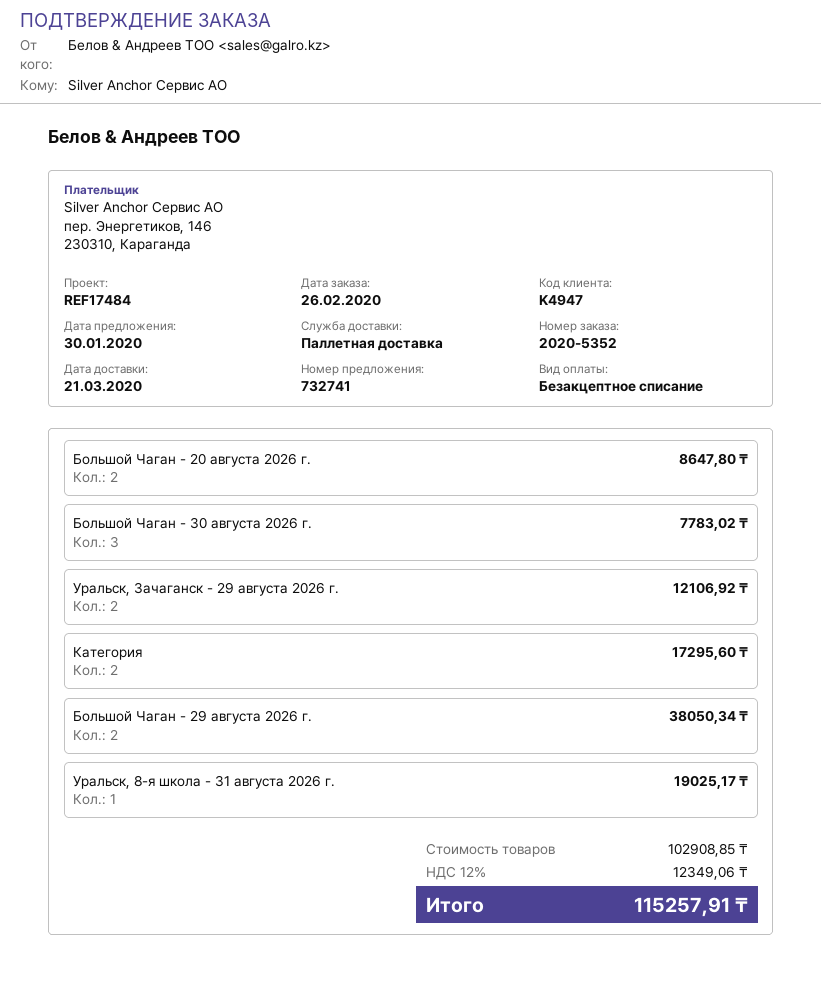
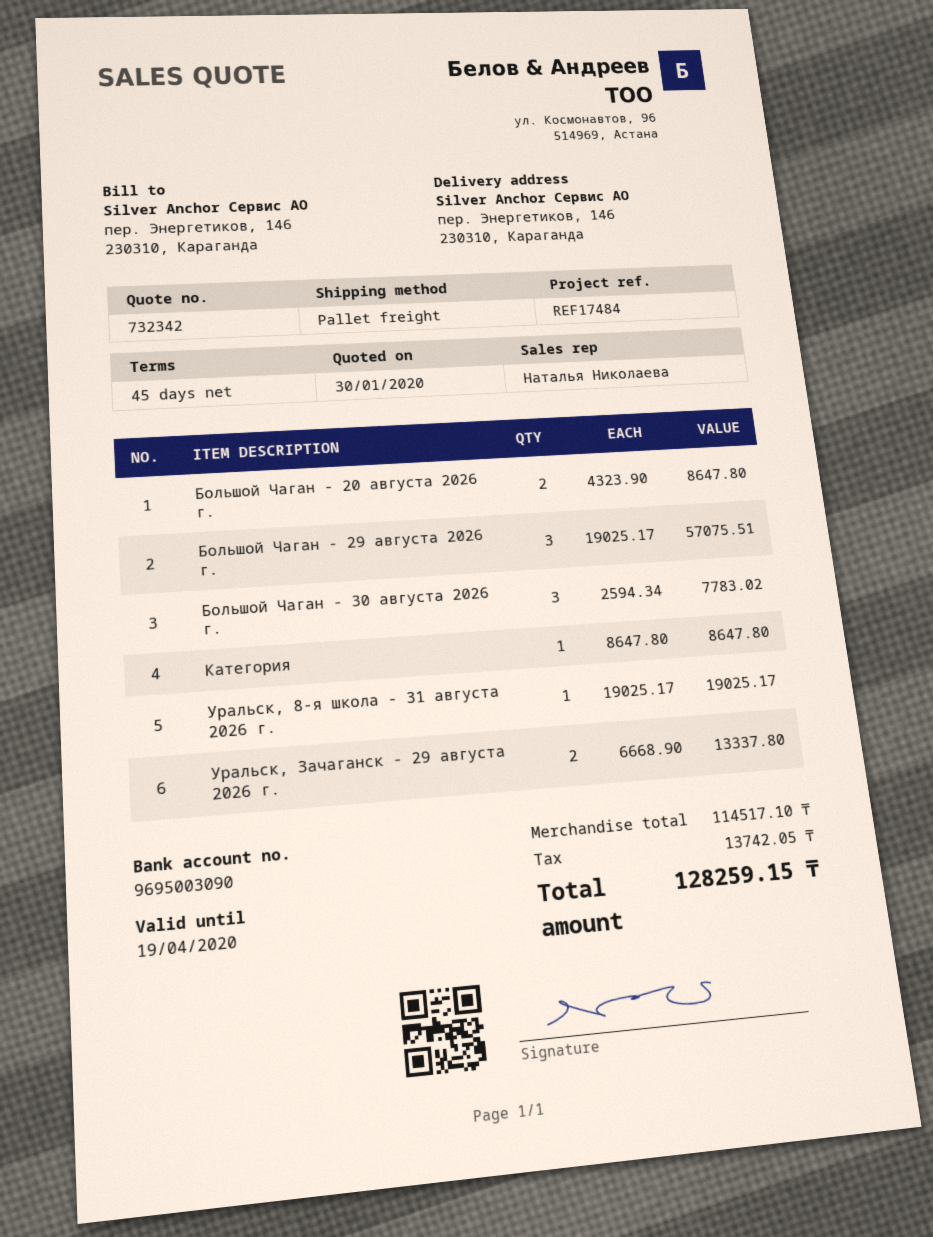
quote number: 732741 -> 732342
Уральск, Зачаганск - 29 августа 2026 г.: 2 for 12106.92 -> 2 for 13337.80
Категория: 2 for 17295.60 -> 1 for 8647.80
Большой Чаган - 29 августа 2026 г.: 2 for 38050.34 -> 3 for 57075.51
subtotal: 102908.85 -> 114517.10
tax: 12349.06 -> 13742.05
total: 115257.91 -> 128259.15

